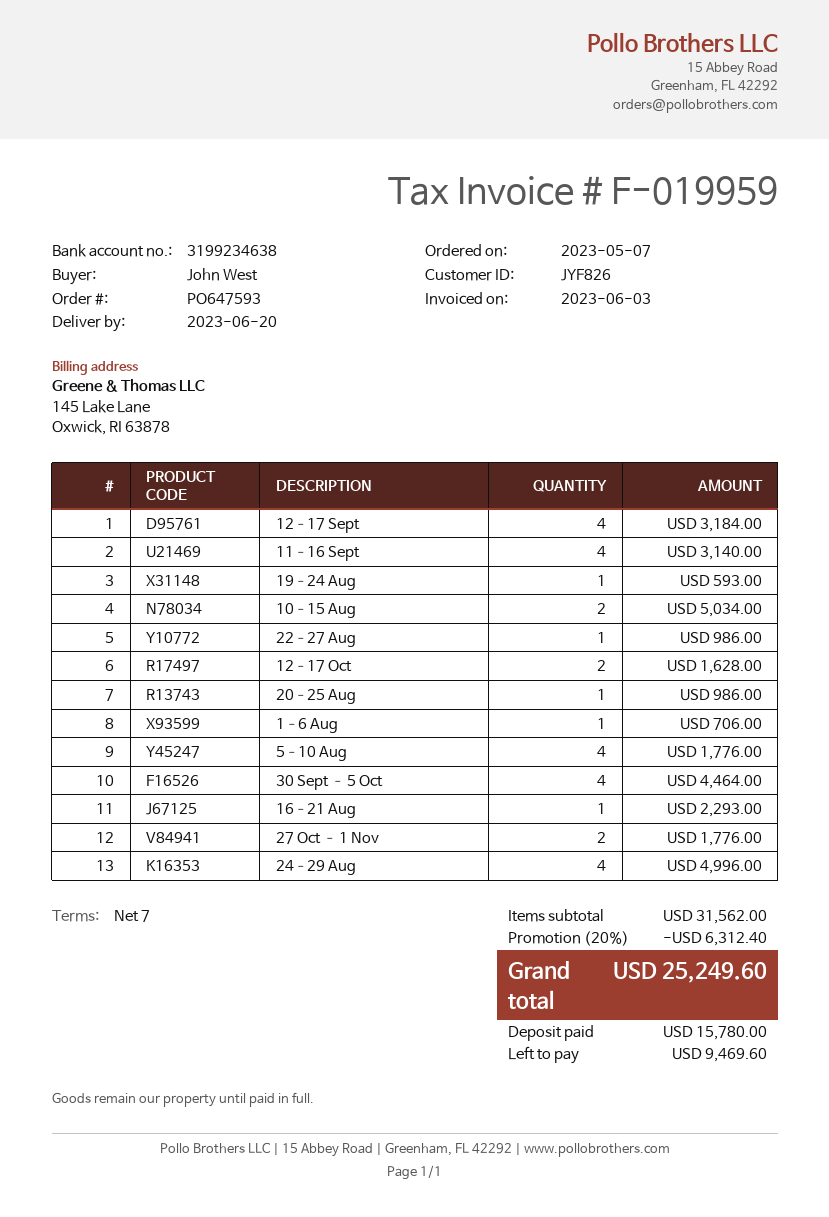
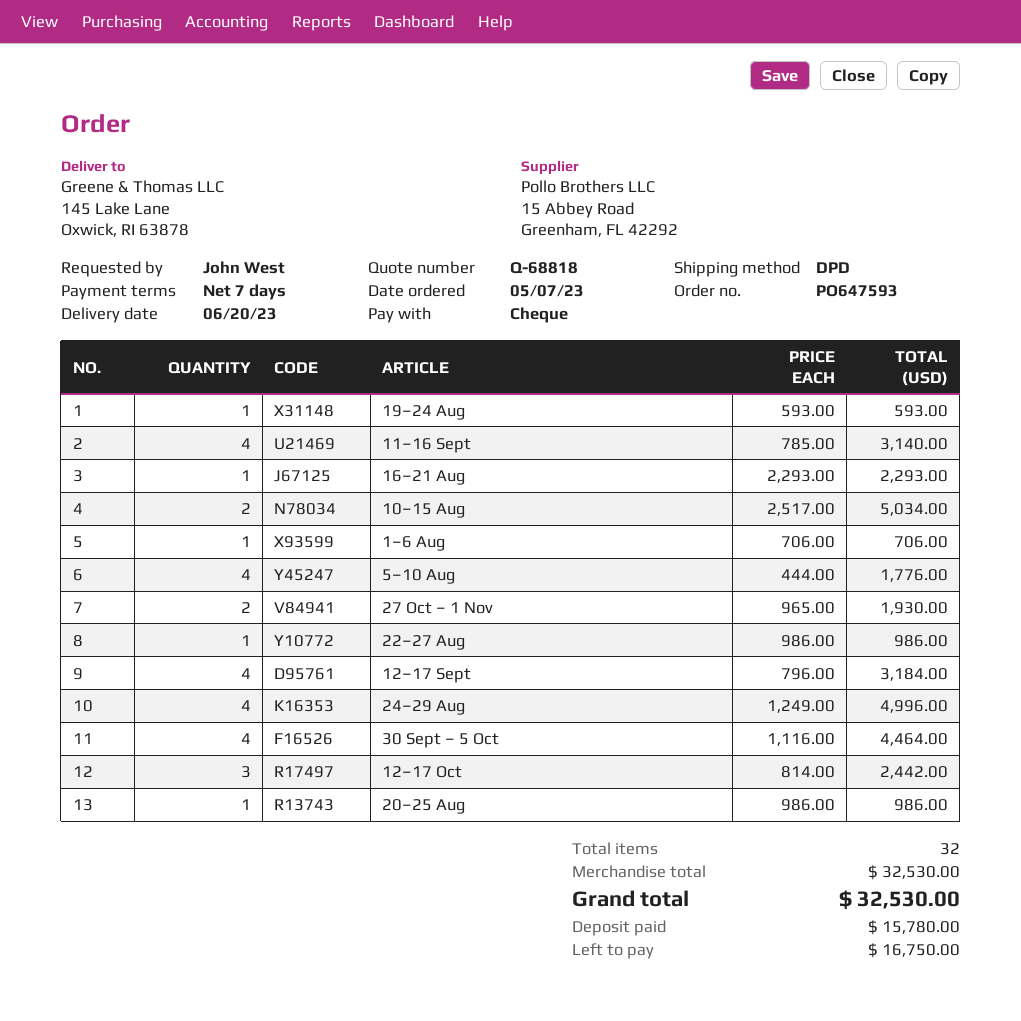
12–17 Oct: 2 for 1628.00 -> 3 for 2442.00
27 Oct – 1 Nov: 2 for 1776.00 -> 2 for 1930.00
subtotal: 31562.00 -> 32530.00
discount: 20% = 6312.40 -> none
total: 25249.60 -> 32530.00
balance: 9469.60 -> 16750.00

